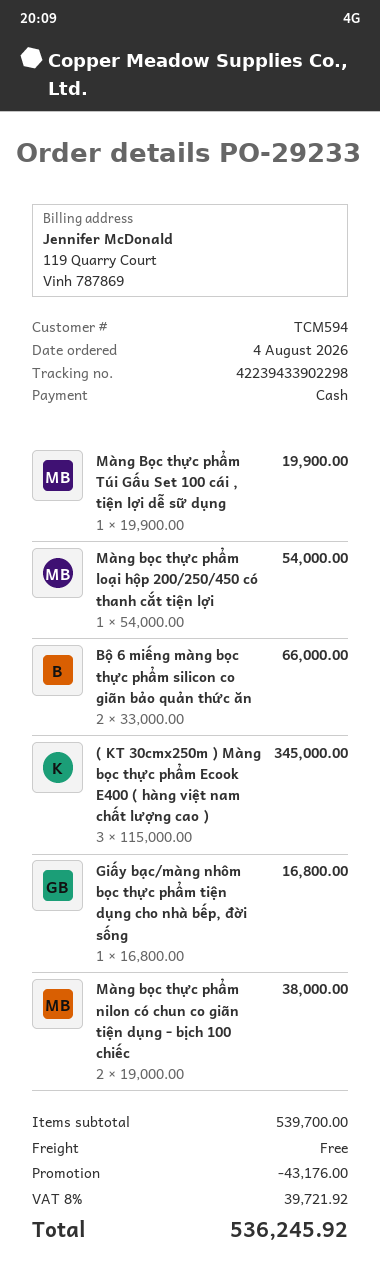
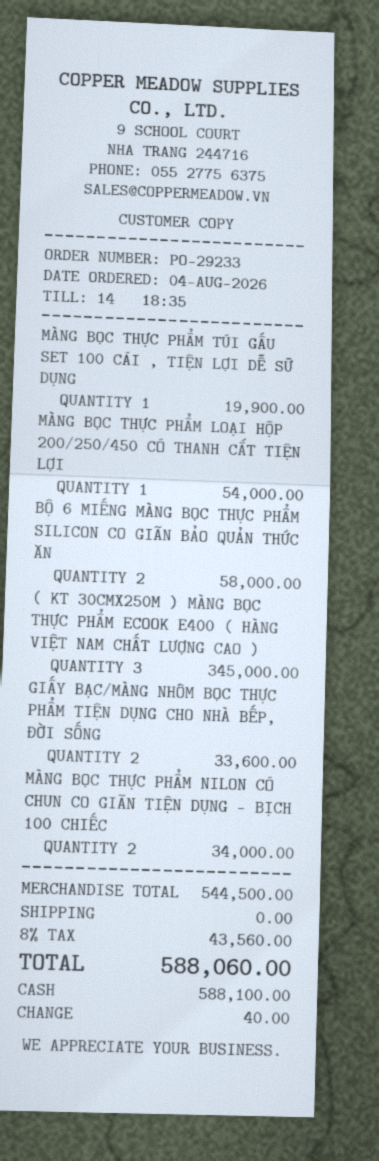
Bộ 6 miếng màng bọc thực phẩm silicon co giãn bảo quản thức ăn: 2 for 66000.00 -> 2 for 58000.00
Giấy bạc/màng nhôm bọc thực phẩm tiện dụng cho nhà bếp, đời sống: 1 for 16800.00 -> 2 for 33600.00
Màng bọc thực phẩm nilon có chun co giãn tiện dụng - bịch 100 chiếc: 2 for 38000.00 -> 2 for 34000.00
subtotal: 539700.00 -> 544500.00
discount: 43176.00 -> none
tax: 8% = 39721.92 -> 8% = 43560.00
total: 536245.92 -> 588060.00

